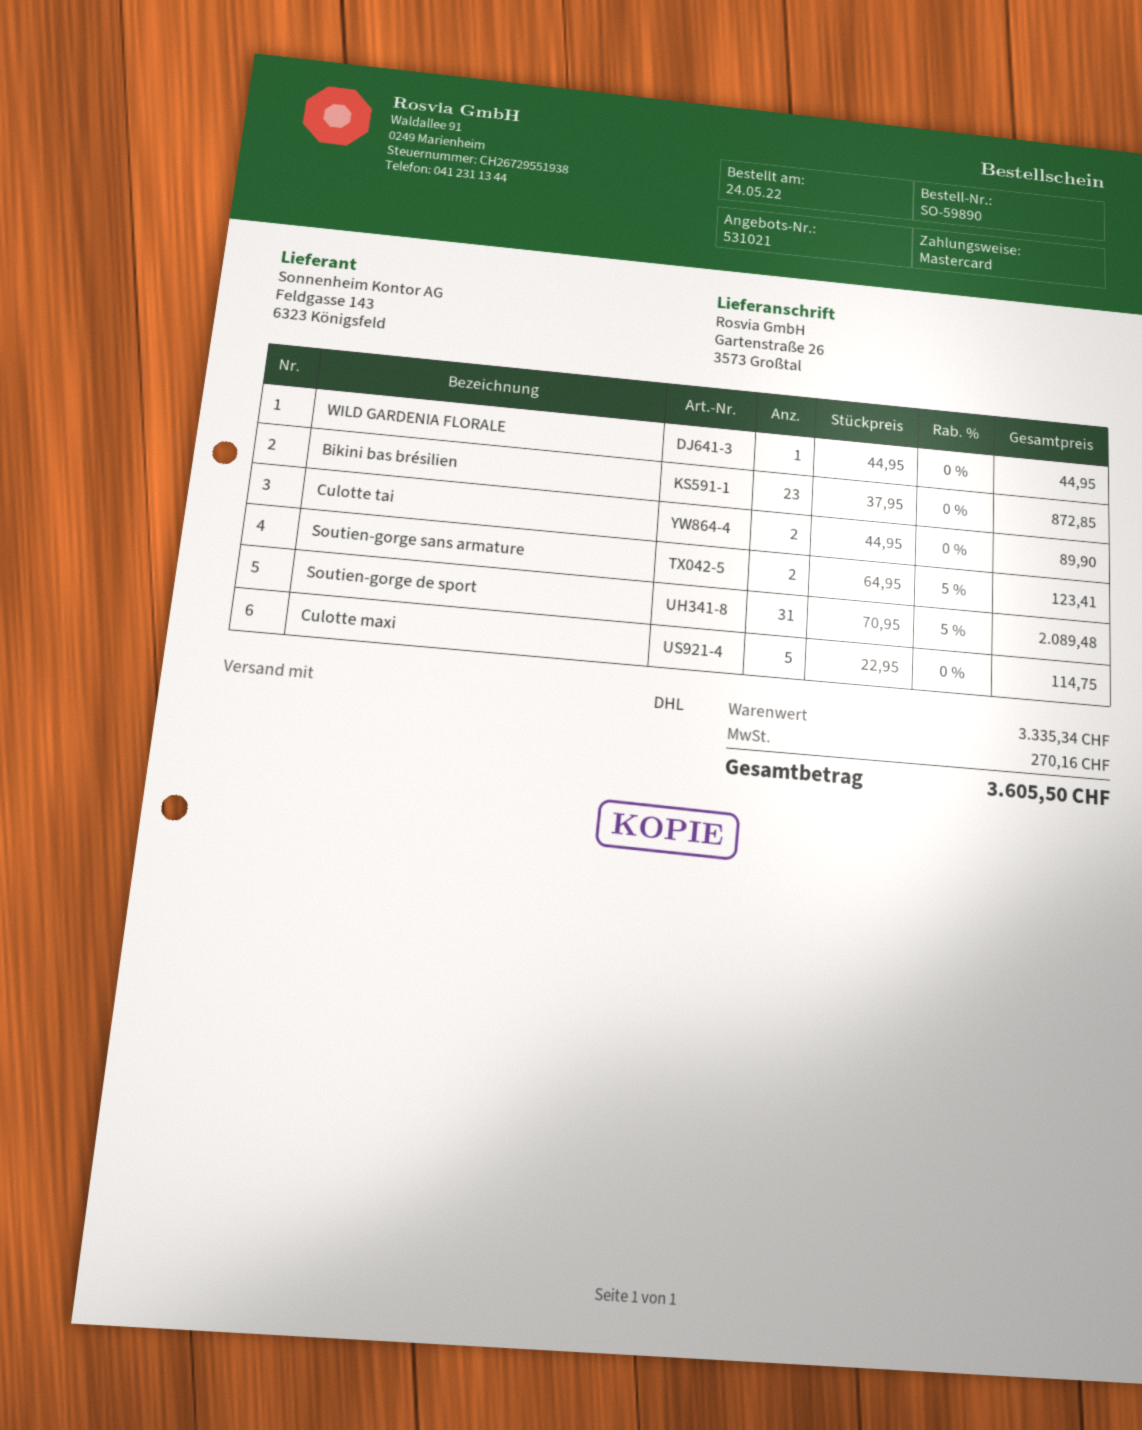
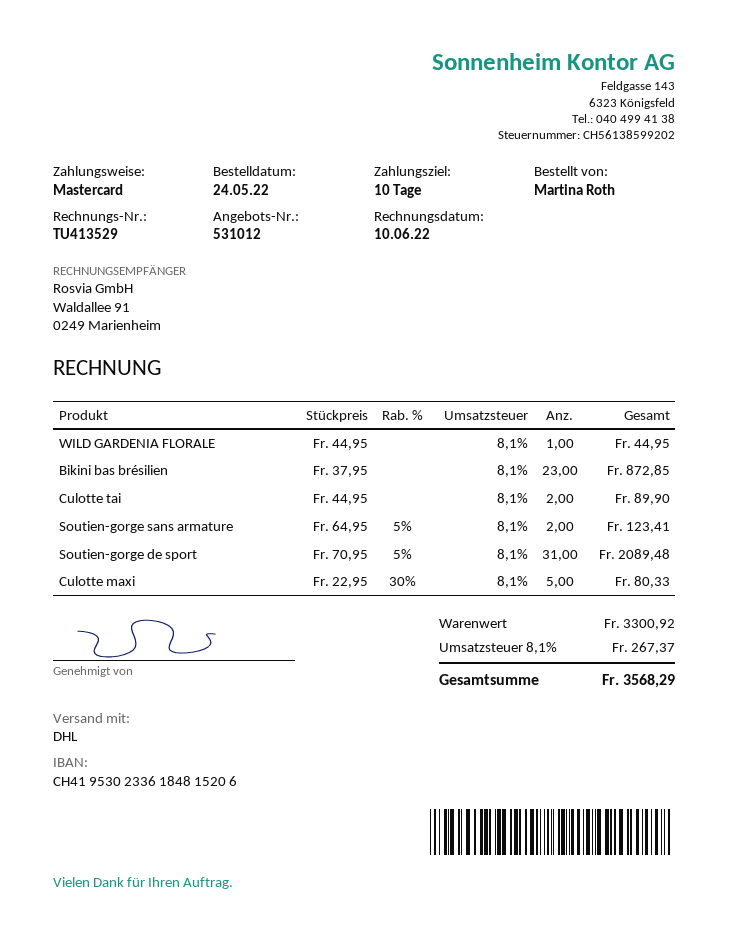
quote number: 531021 -> 531012
Culotte maxi: 5 x 22.95 = 114.75 -> 5 x 22.95 - 30% = 80.33
subtotal: 3335.34 -> 3300.92
tax: 270.16 -> 267.37
total: 3605.50 -> 3568.29

